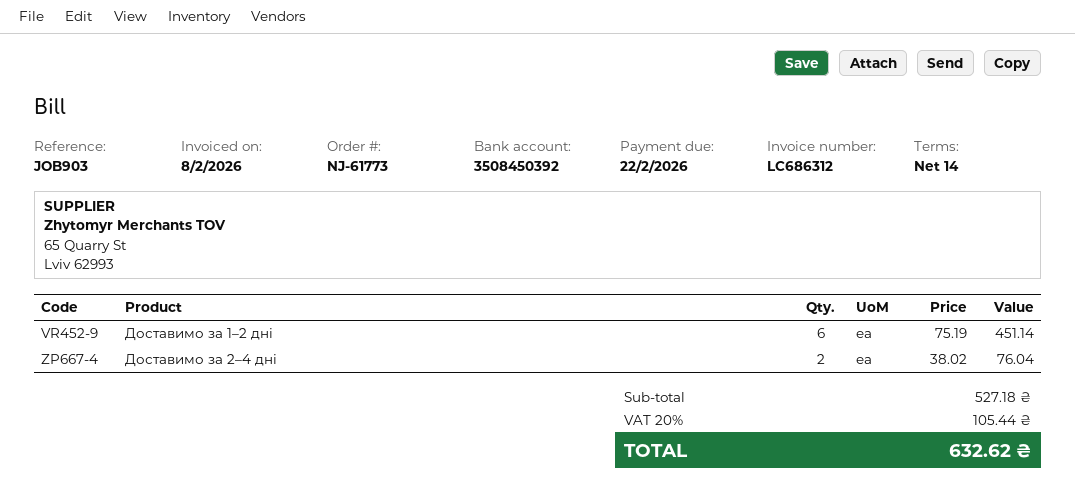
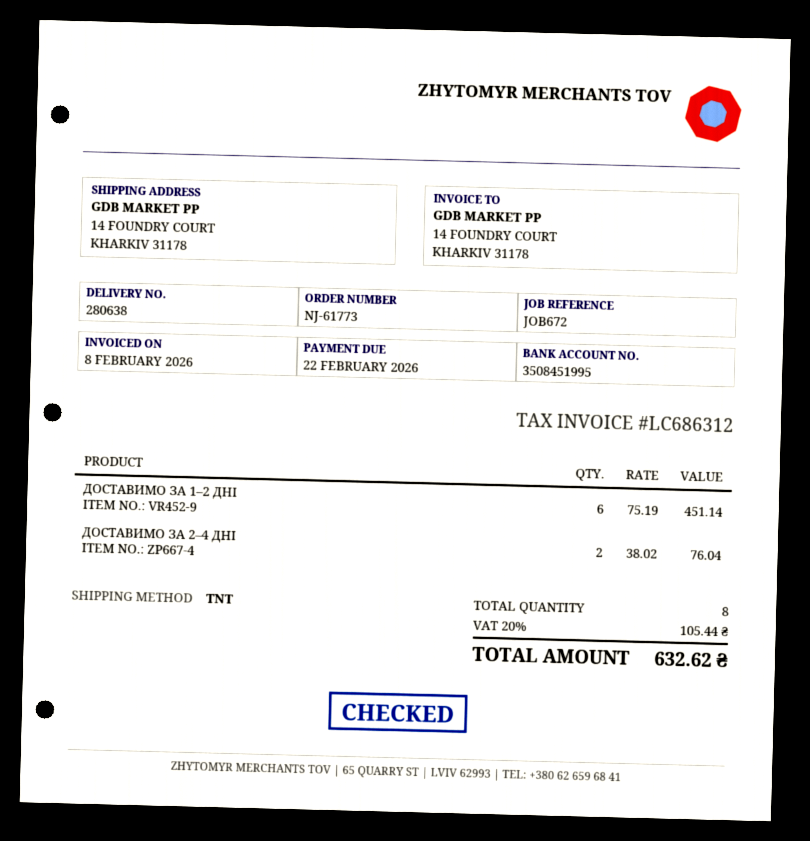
reference: JOB903 -> JOB672
bank account: 3508450392 -> 3508451995

